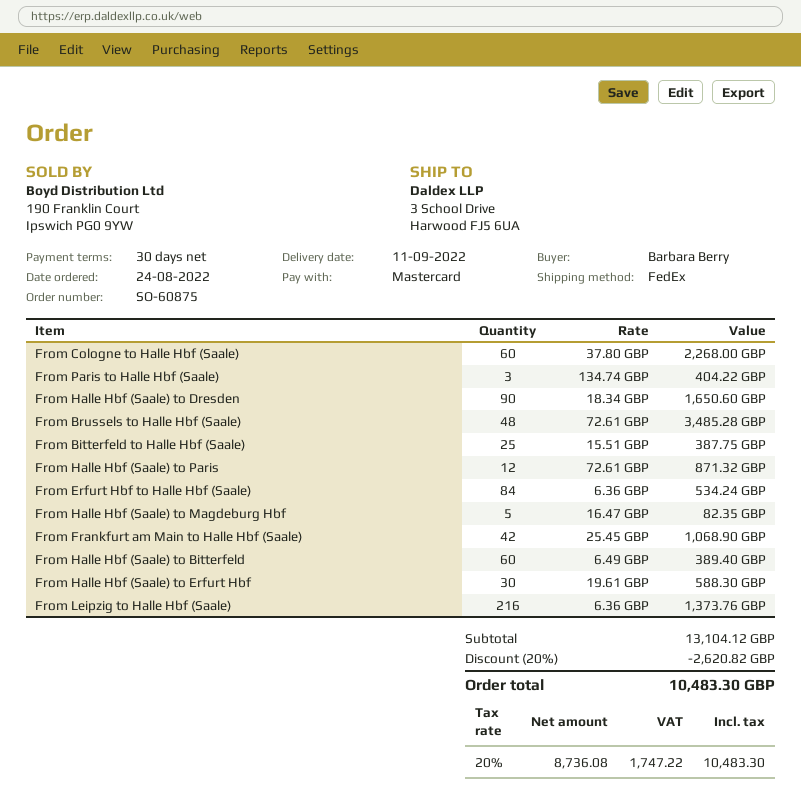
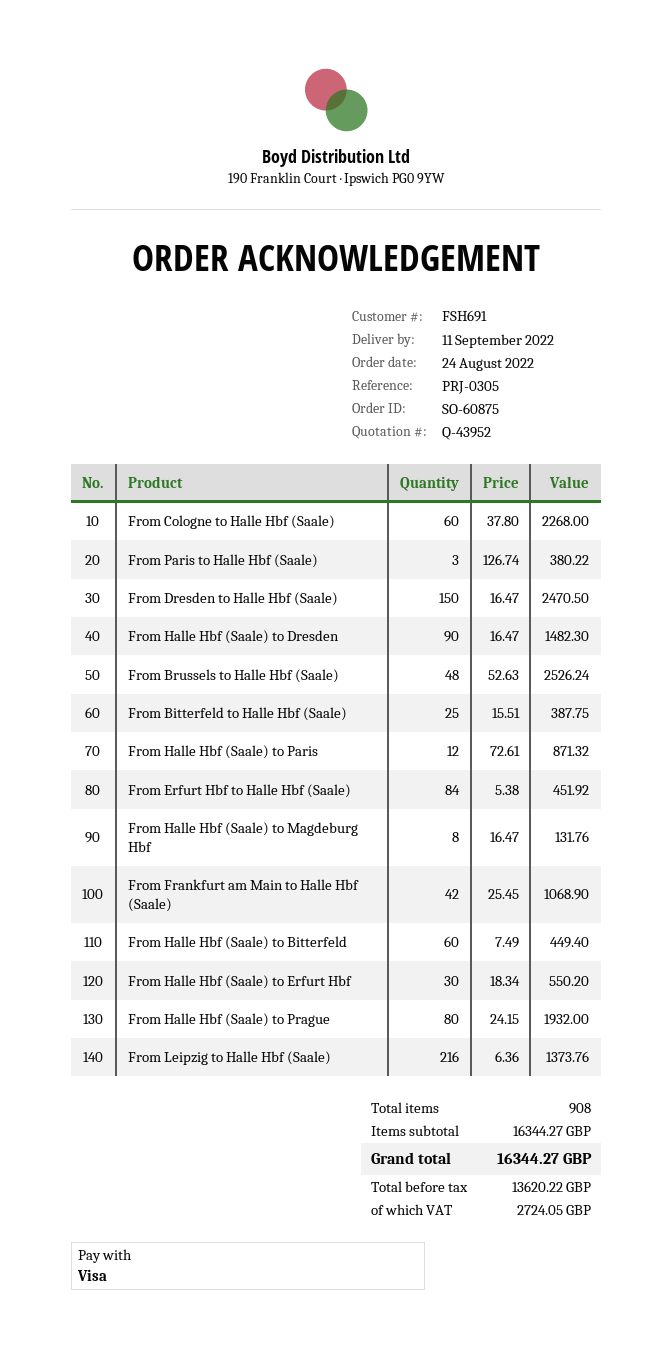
payment method: Mastercard -> Visa
From Paris to Halle Hbf (Saale): 3 x 134.74 = 404.22 -> 3 x 126.74 = 380.22
From Halle Hbf (Saale) to Dresden: 90 x 18.34 = 1650.60 -> 90 x 16.47 = 1482.30
From Brussels to Halle Hbf (Saale): 48 x 72.61 = 3485.28 -> 48 x 52.63 = 2526.24
From Erfurt Hbf to Halle Hbf (Saale): 84 x 6.36 = 534.24 -> 84 x 5.38 = 451.92
From Halle Hbf (Saale) to Magdeburg Hbf: 5 x 16.47 = 82.35 -> 8 x 16.47 = 131.76
From Halle Hbf (Saale) to Bitterfeld: 60 x 6.49 = 389.40 -> 60 x 7.49 = 449.40
From Halle Hbf (Saale) to Erfurt Hbf: 30 x 19.61 = 588.30 -> 30 x 18.34 = 550.20
From Dresden to Halle Hbf (Saale): none -> 150 x 16.47 = 2470.50
From Halle Hbf (Saale) to Prague: none -> 80 x 24.15 = 1932.00
subtotal: 13104.12 -> 16344.27
discount: 20% = 2620.82 -> none
net: 8736.08 -> 13620.22
tax: 1747.22 -> 2724.05
total: 10483.30 -> 16344.27

